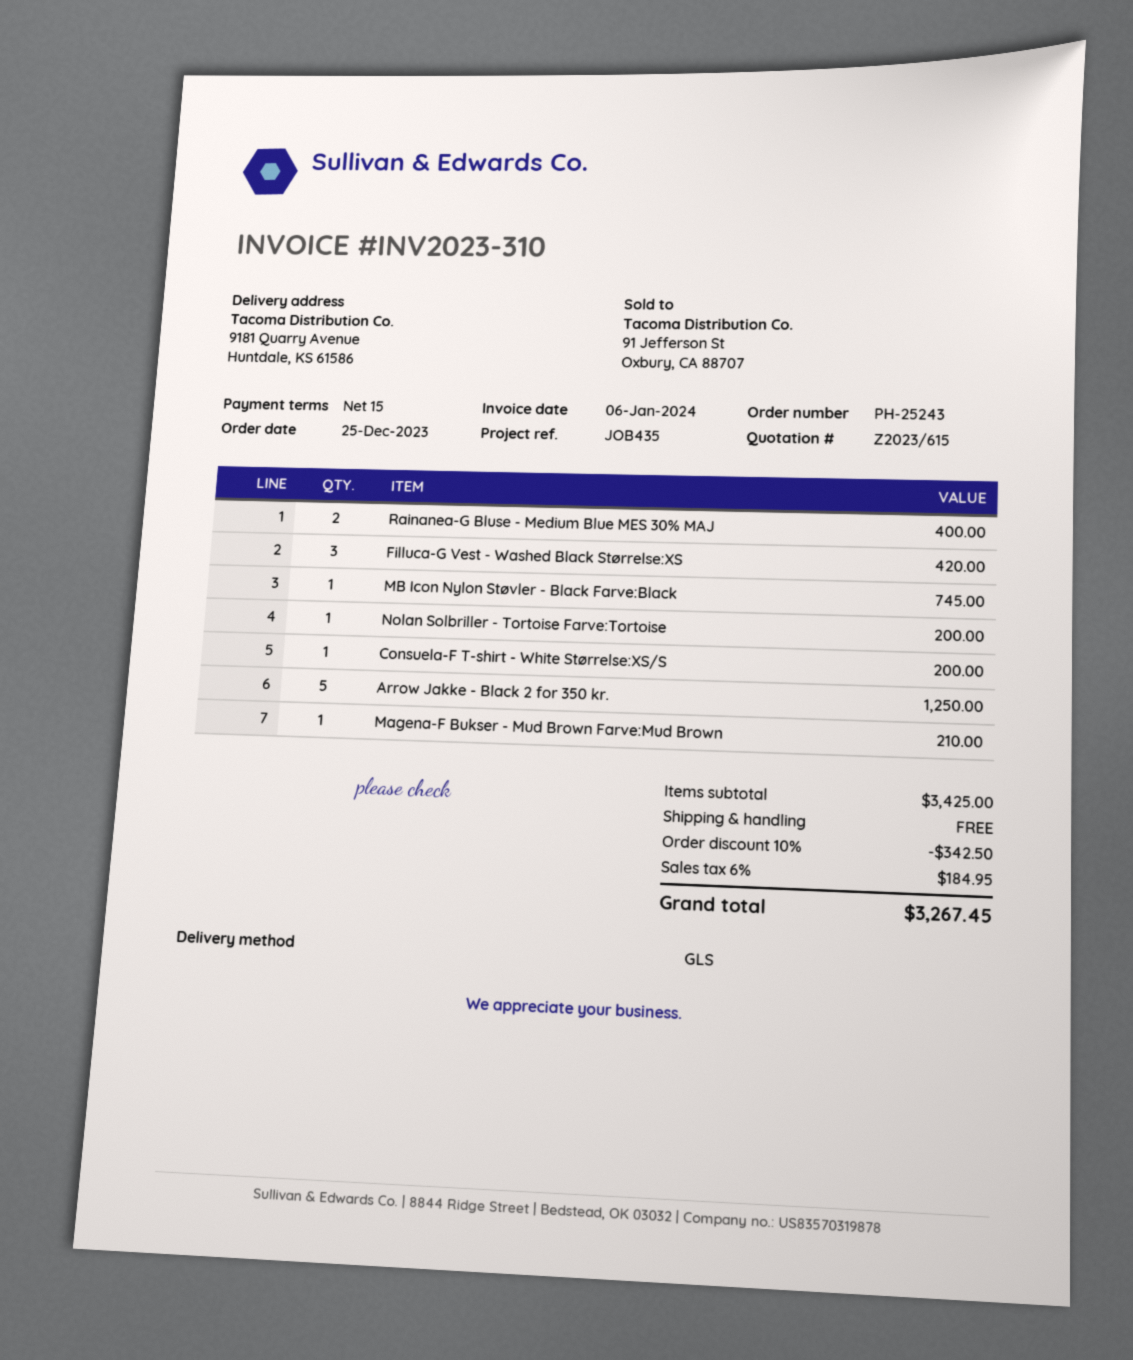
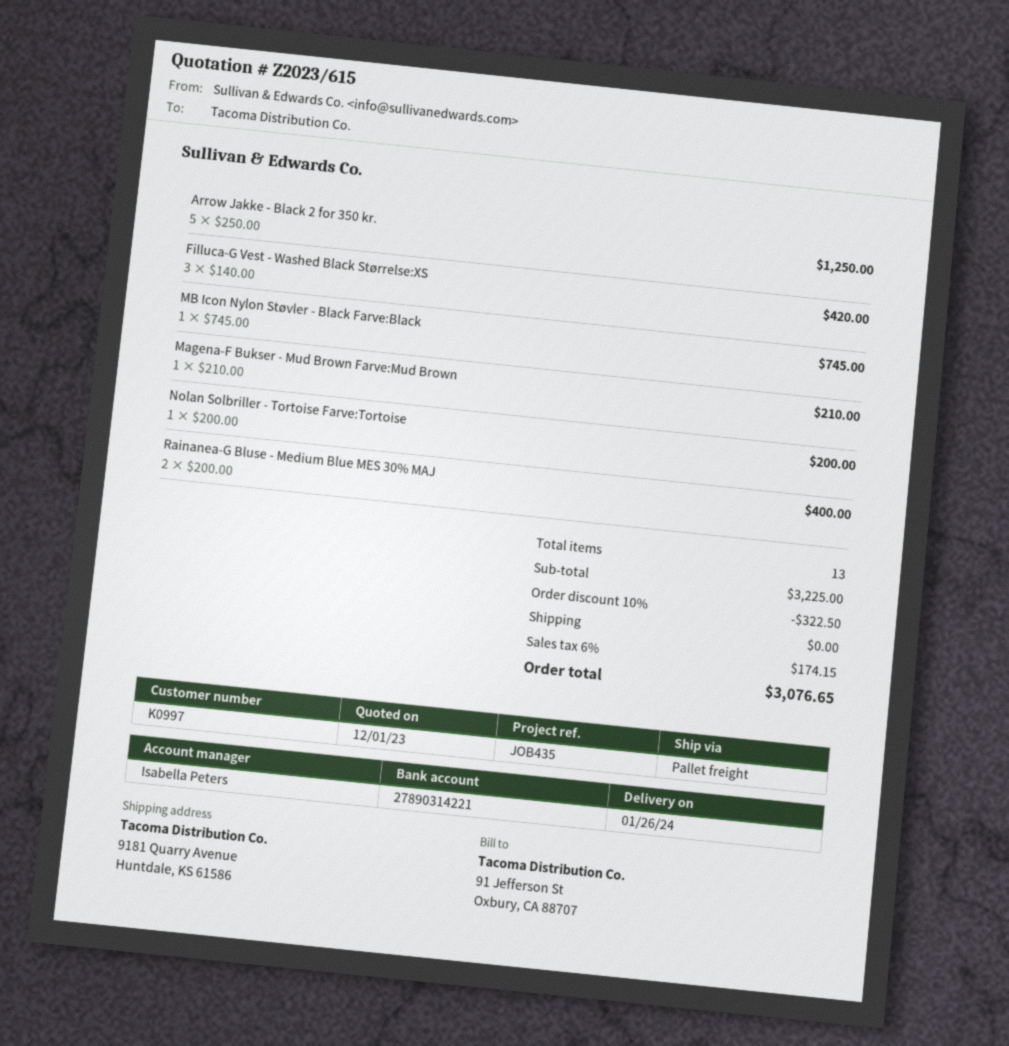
shipping method: GLS -> pallet freight
Consuela-F T-shirt - White Størrelse:XS/S: 1 for 200.00 -> none
subtotal: 3425.00 -> 3225.00
discount: 10% = 342.50 -> 10% = 322.50
tax: 6% = 184.95 -> 6% = 174.15
total: 3267.45 -> 3076.65

